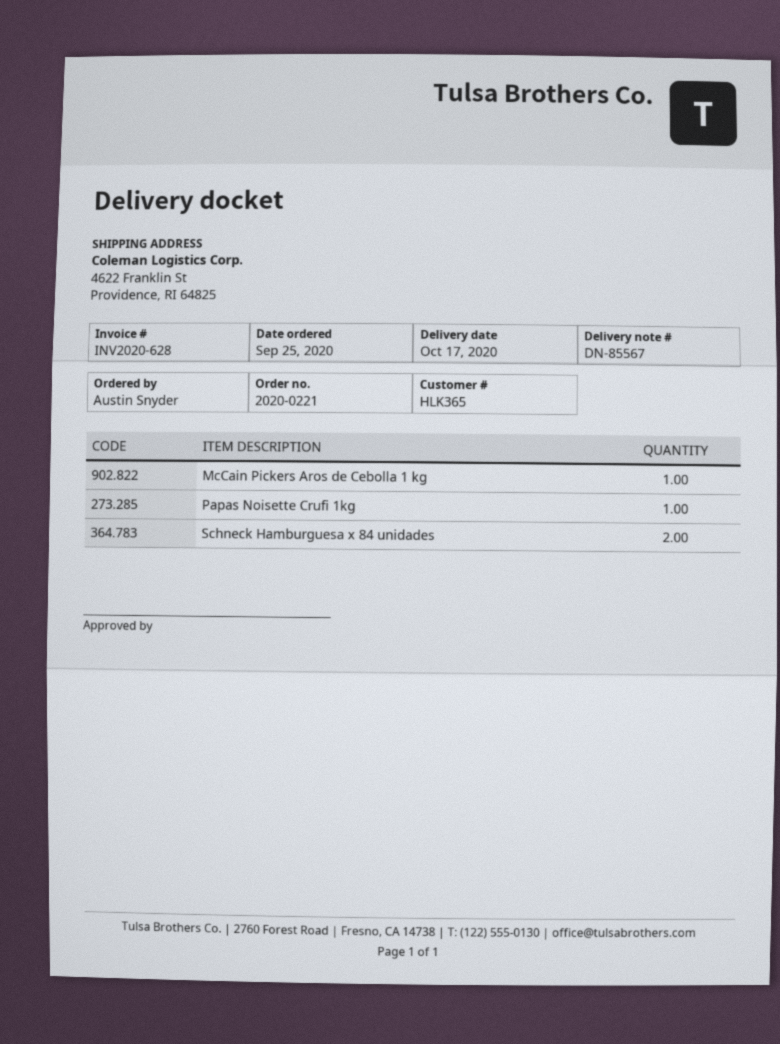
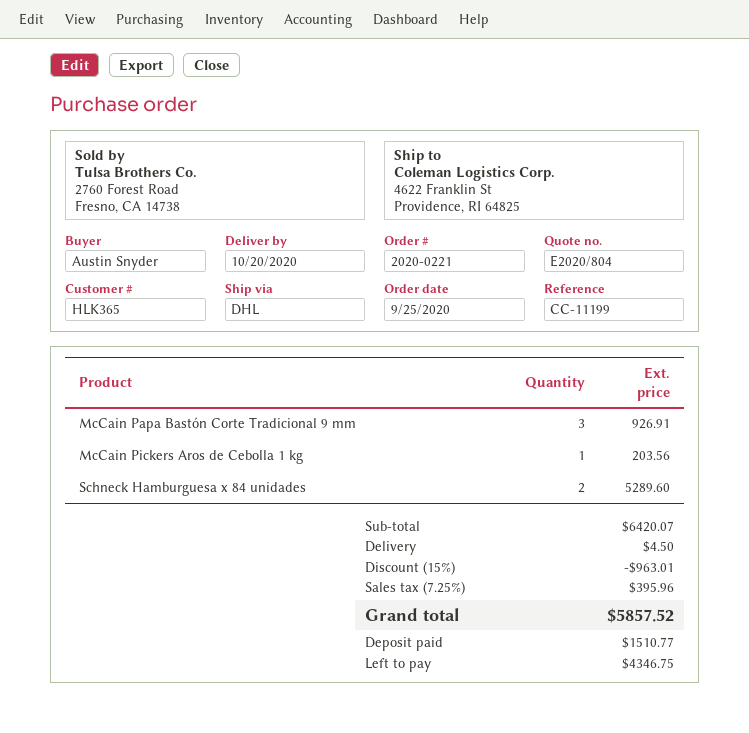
delivery date: 2020-10-17 -> 2020-10-20
Papas Noisette Crufi 1kg: 1 -> none
McCain Papa Bastón Corte Tradicional 9 mm: none -> 3

